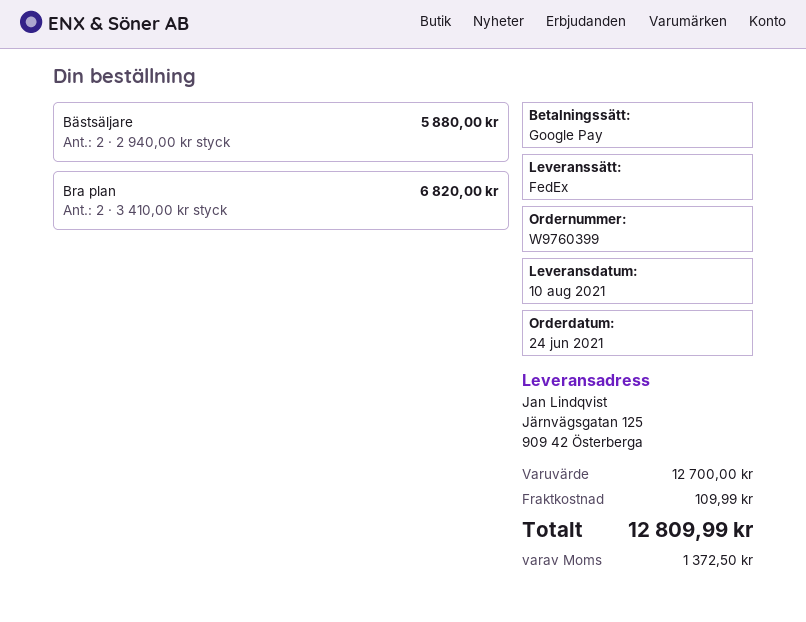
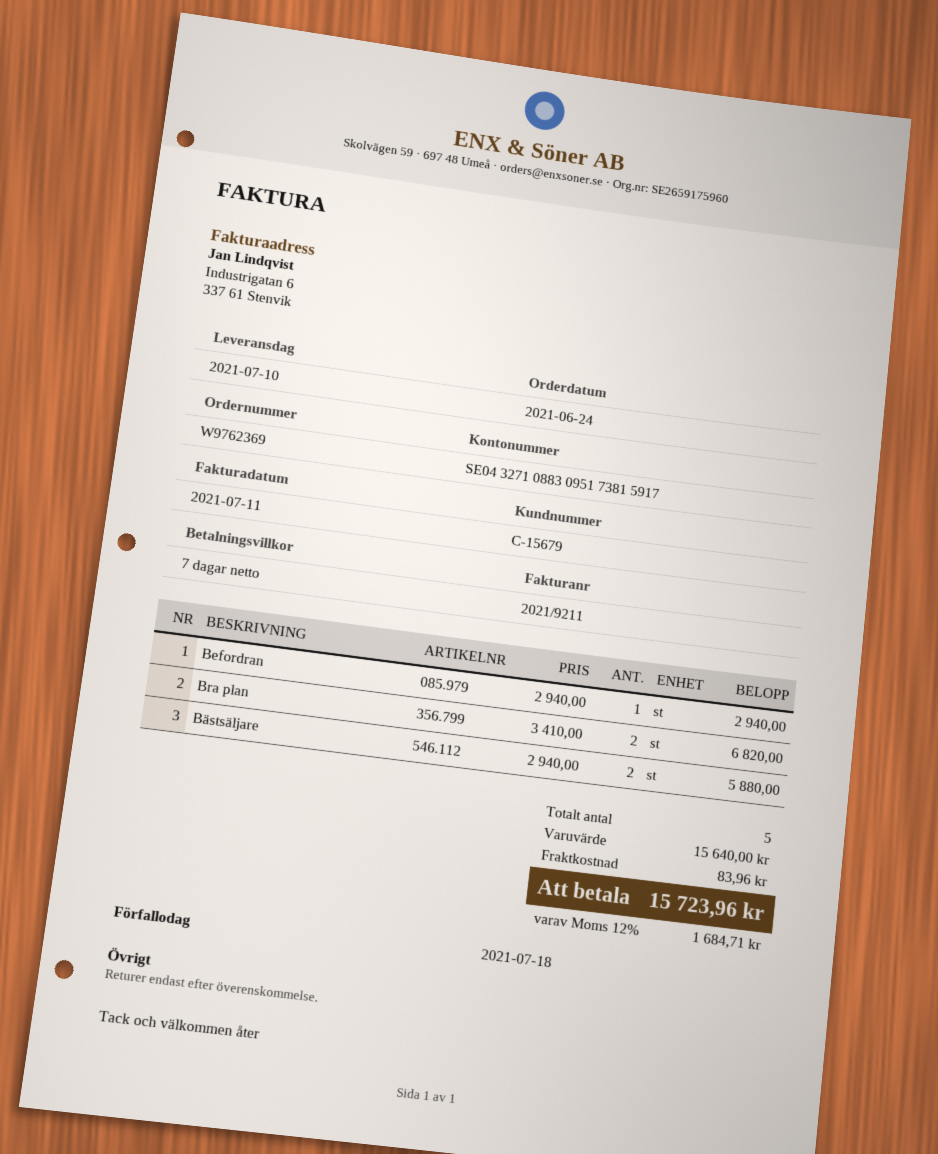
order number: W9760399 -> W9762369
delivery date: 2021-08-10 -> 2021-07-10
Befordran: none -> 1 x 2940.00 = 2940.00
subtotal: 12700.00 -> 15640.00
shipping: 109.99 -> 83.96
tax: 1372.50 -> 1684.71
total: 12809.99 -> 15723.96

